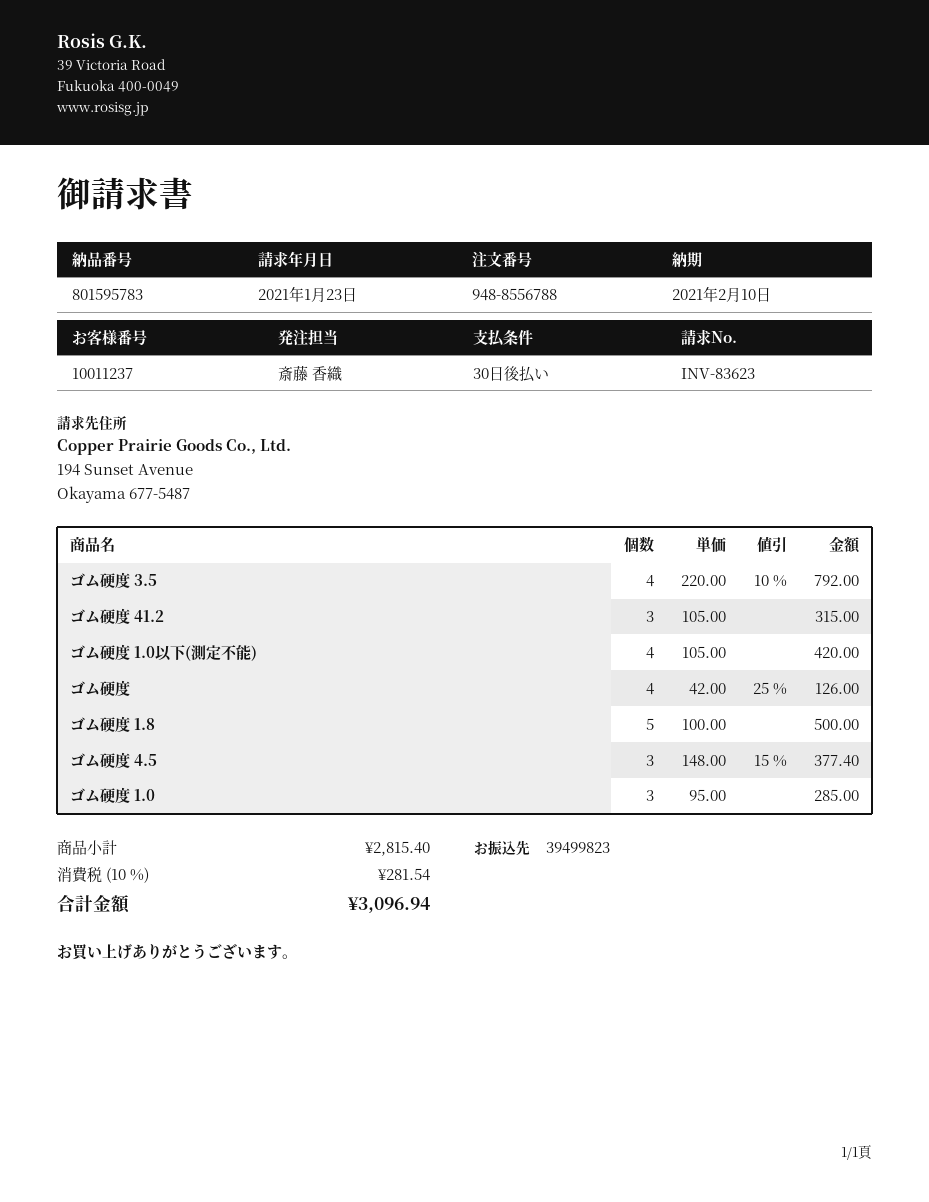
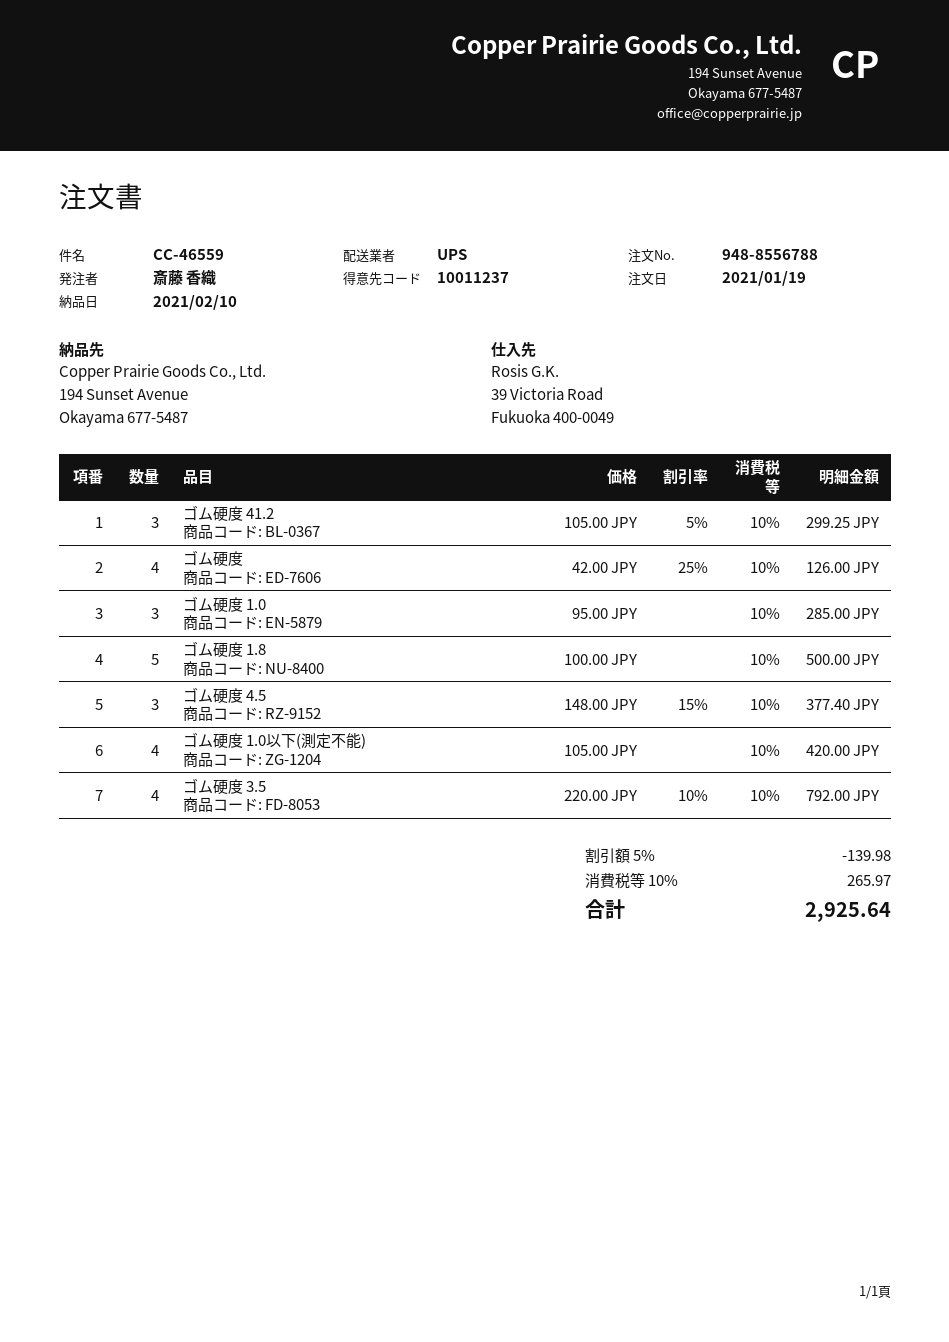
ゴム硬度 41.2: 3 x 105.00 = 315.00 -> 3 x 105.00 - 5% = 299.25
discount: none -> 5% = 139.98
tax: 10% = 281.54 -> 10% = 265.97
total: 3096.94 -> 2925.64

